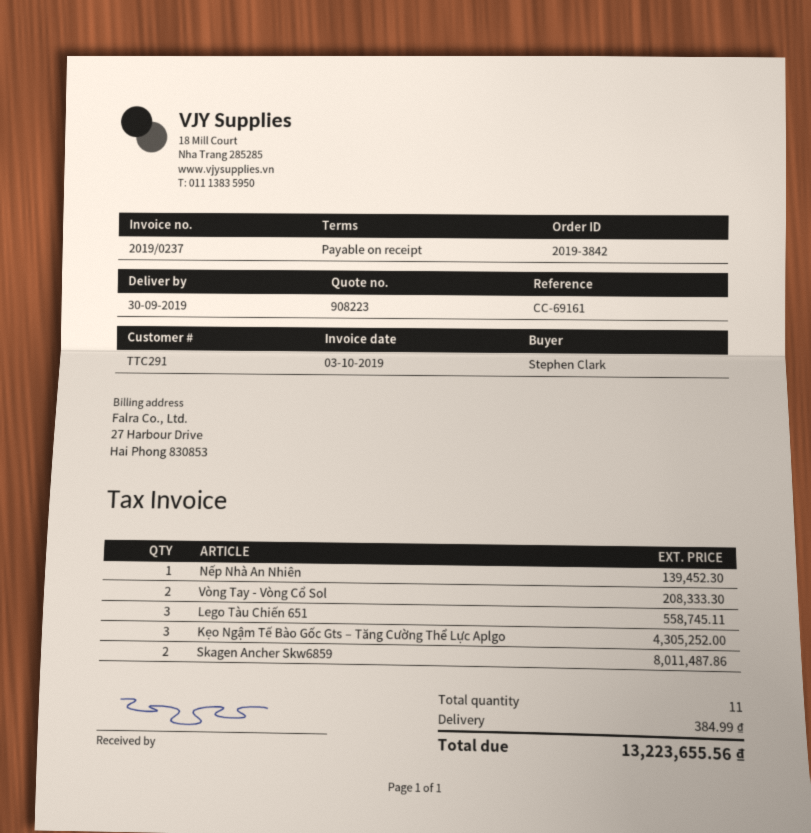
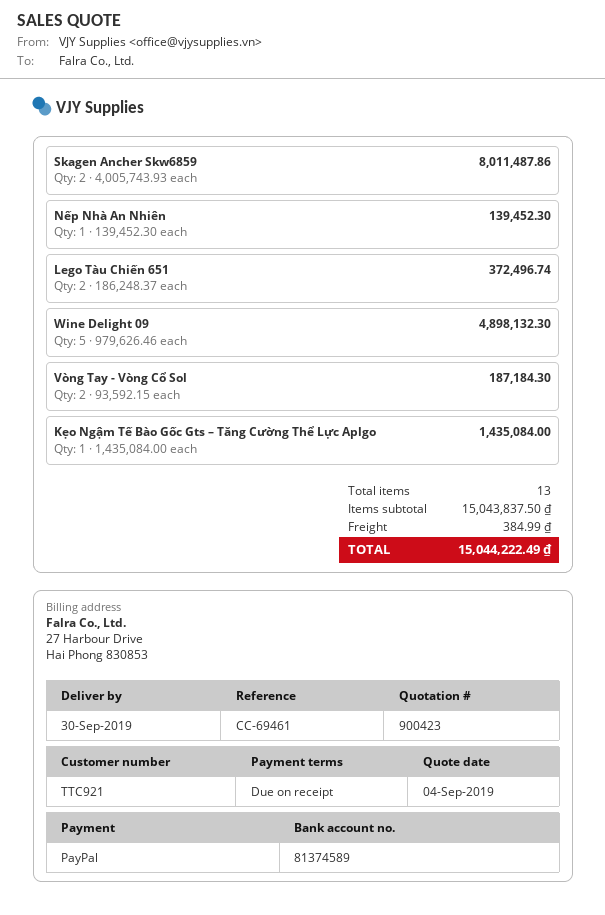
quote number: 908223 -> 900423
customer number: TTC291 -> TTC921
reference: CC-69161 -> CC-69461
Vòng Tay - Vòng Cổ Sol: 2 for 208333.30 -> 2 for 187184.30
Lego Tàu Chiến 651: 3 for 558745.11 -> 2 for 372496.74
Kẹo Ngậm Tế Bào Gốc Gts – Tăng Cường Thể Lực Aplgo: 3 for 4305252.00 -> 1 for 1435084.00
Wine Delight 09: none -> 5 for 4898132.30
total quantity: 11 -> 13
total: 13223655.56 -> 15044222.49

